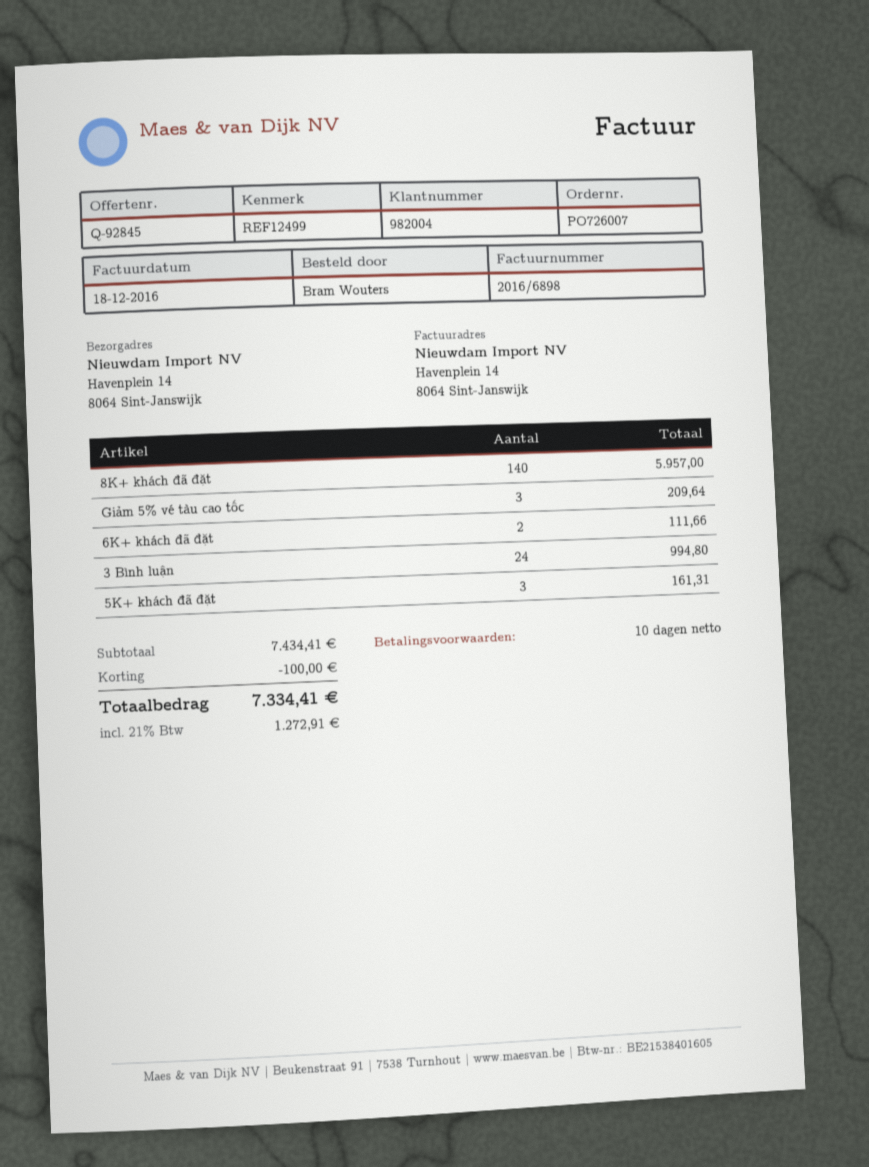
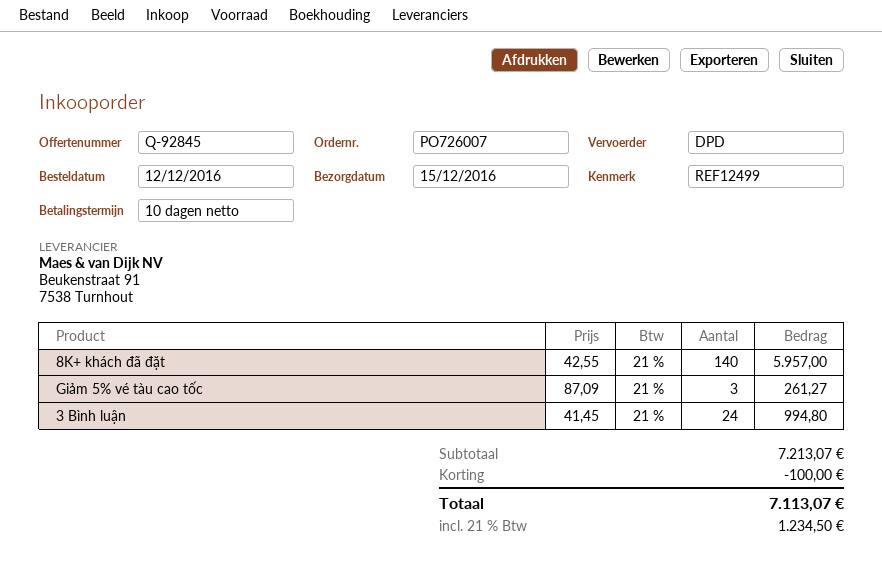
Giảm 5% vé tàu cao tốc: 3 for 209.64 -> 3 for 261.27
6K+ khách đã đặt: 2 for 111.66 -> none
5K+ khách đã đặt: 3 for 161.31 -> none
subtotal: 7434.41 -> 7213.07
tax: 21% = 1272.91 -> 21% = 1234.50
total: 7334.41 -> 7113.07

